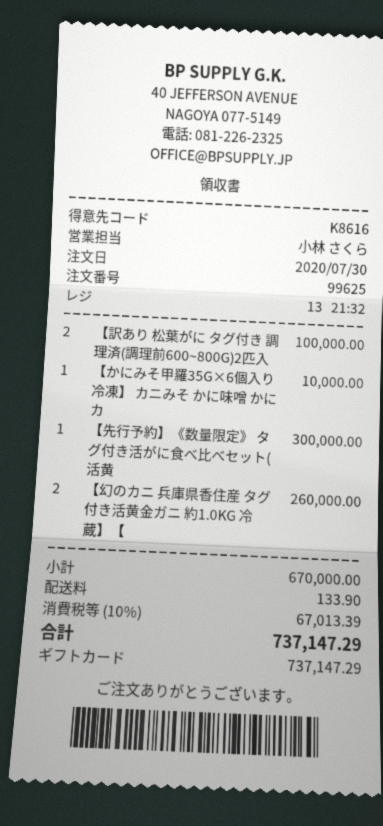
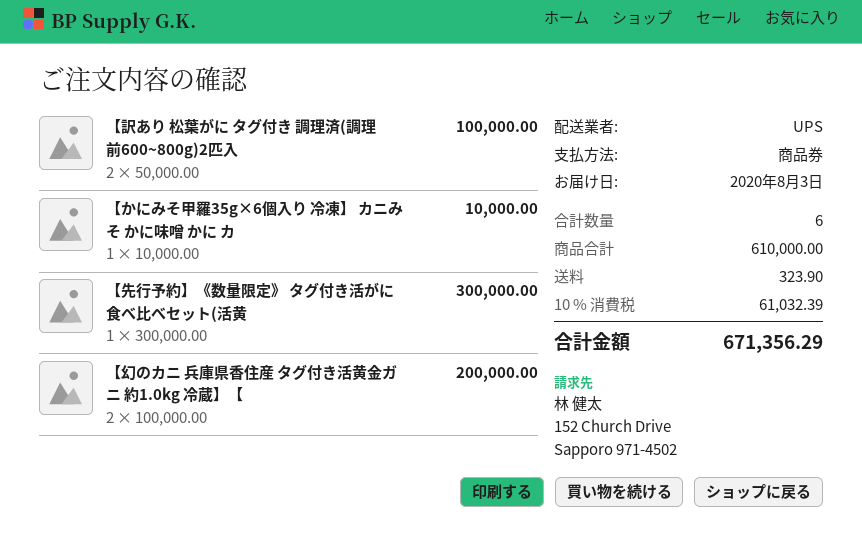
【幻のカニ 兵庫県香住産 タグ付き活黄金ガニ 約1.0KG 冷蔵】【: 2 for 260000.00 -> 2 for 200000.00
subtotal: 670000.00 -> 610000.00
shipping: 133.90 -> 323.90
tax: 10% = 67013.39 -> 10% = 61032.39
total: 737147.29 -> 671356.29

